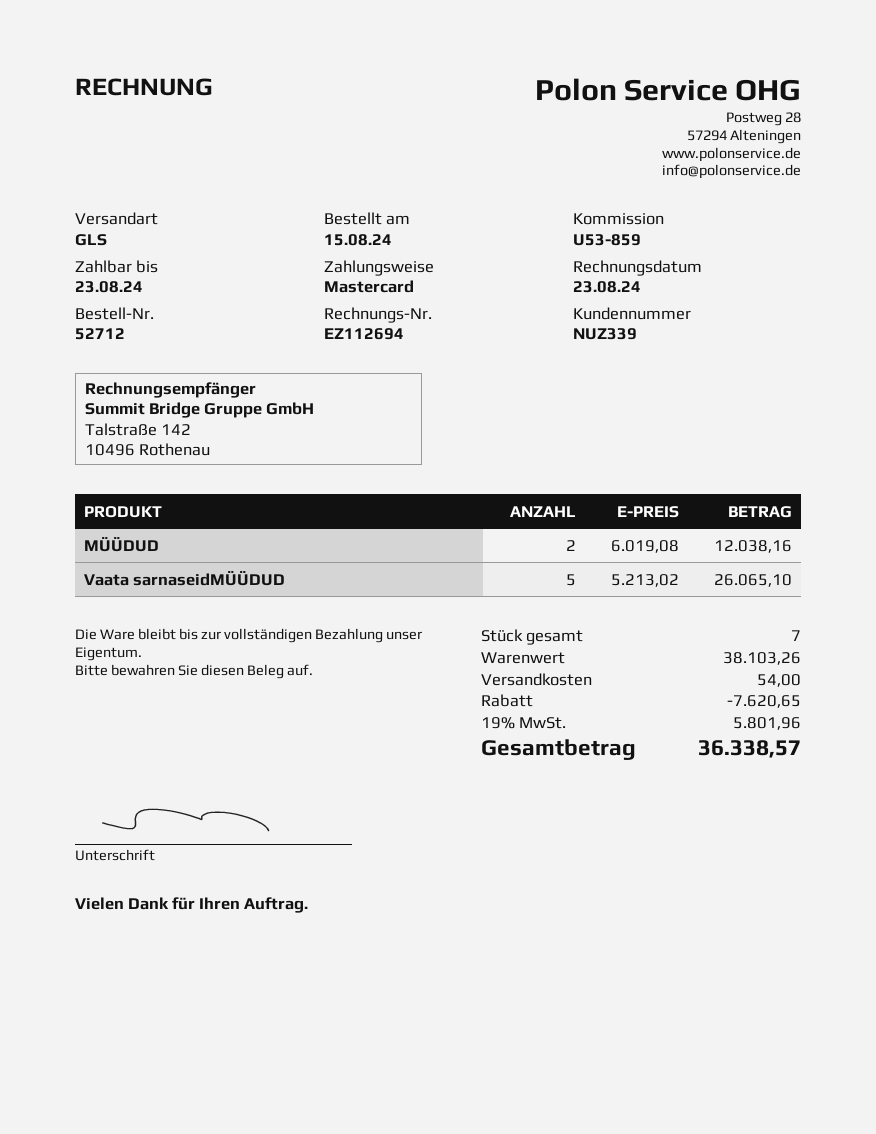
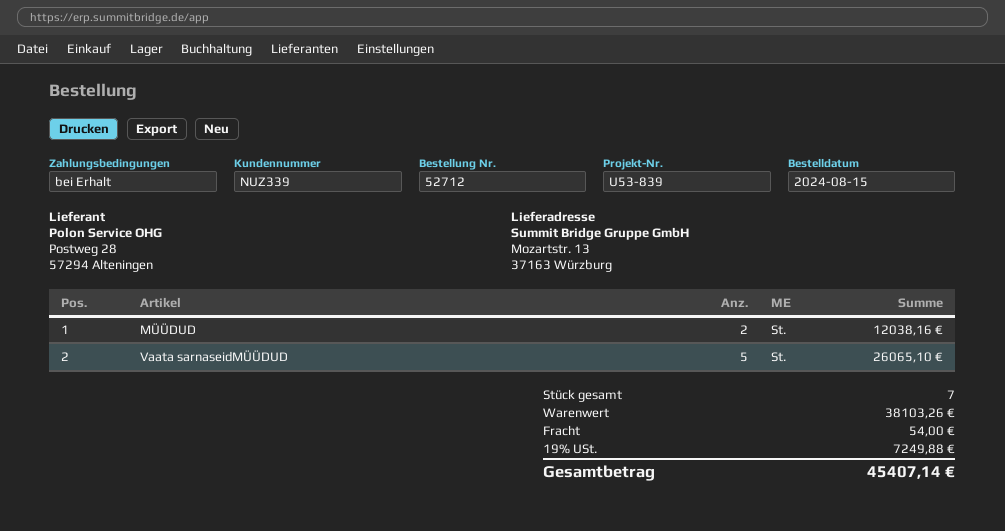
reference: U53-859 -> U53-839
discount: 7620.65 -> none
tax: 19% = 5801.96 -> 19% = 7249.88
total: 36338.57 -> 45407.14

